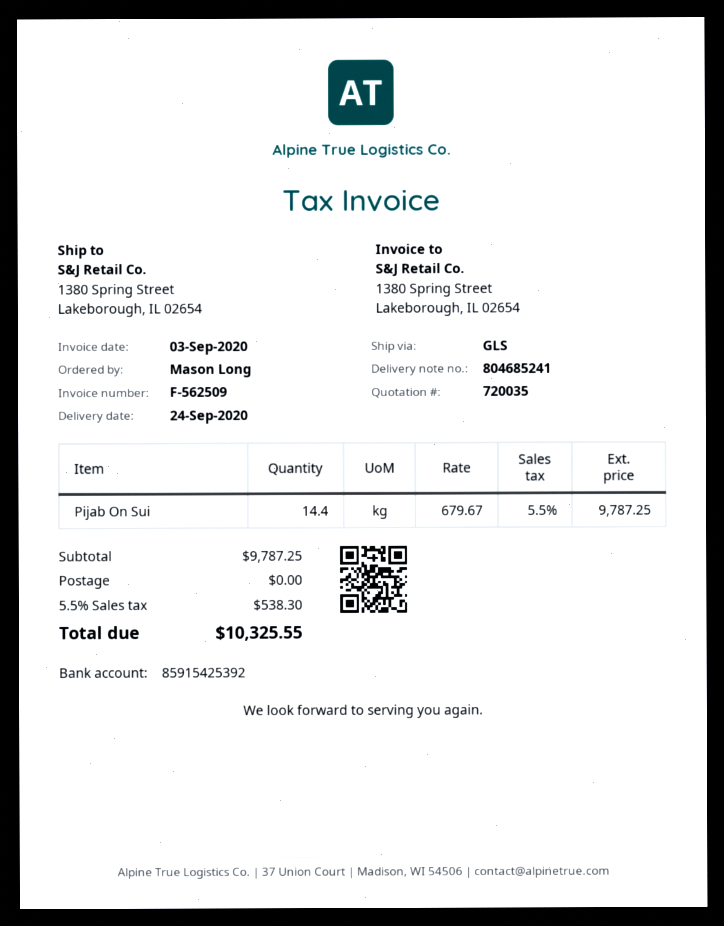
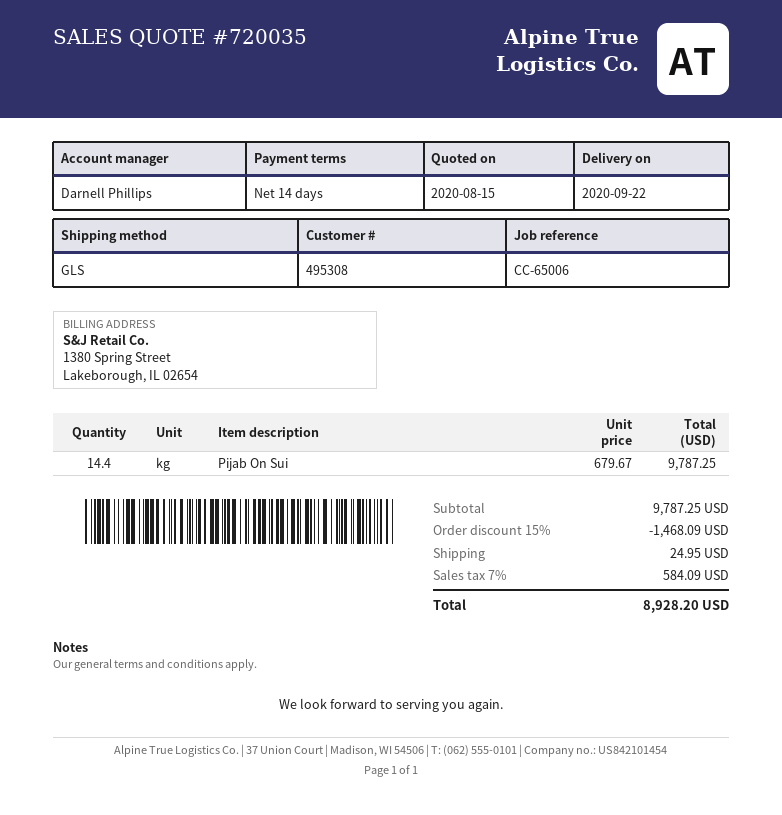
delivery date: 2020-09-24 -> 2020-09-22
discount: none -> 15% = 1468.09
shipping: 0.00 -> 24.95
tax: 5.5% = 538.30 -> 7% = 584.09
total: 10325.55 -> 8928.20

